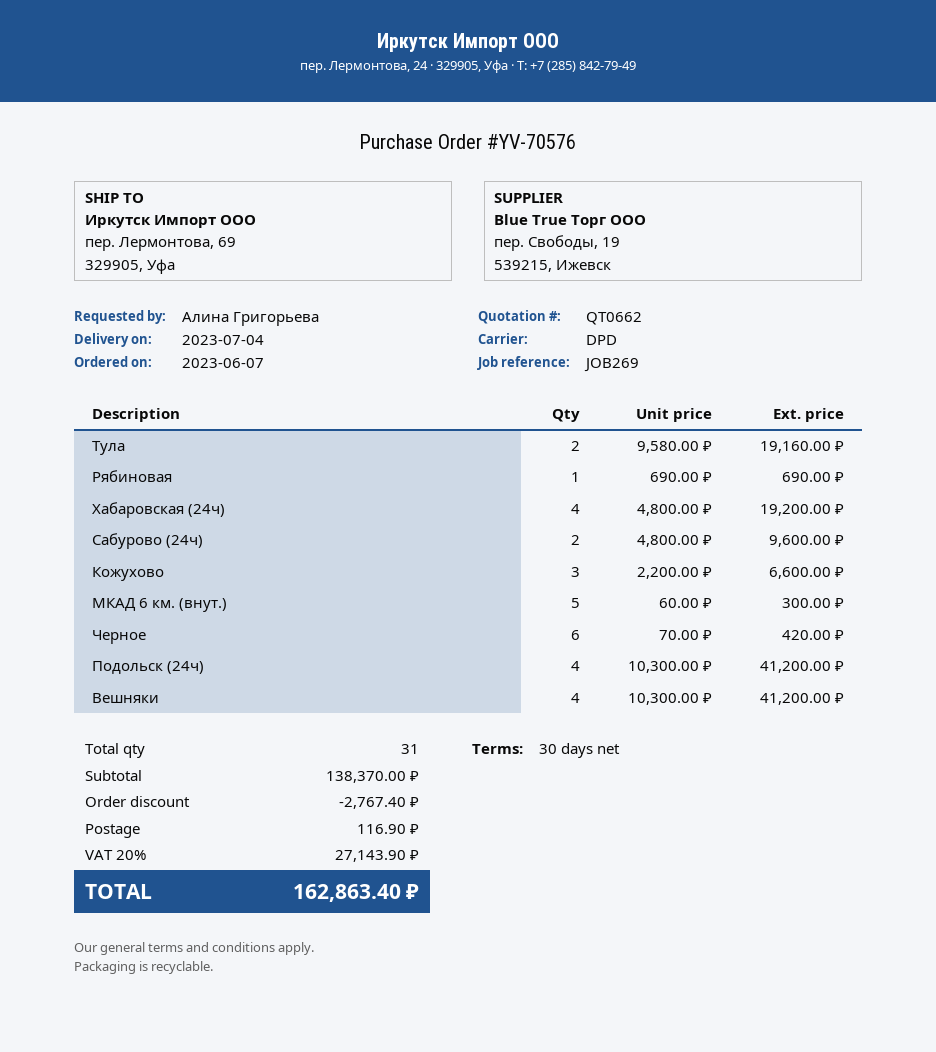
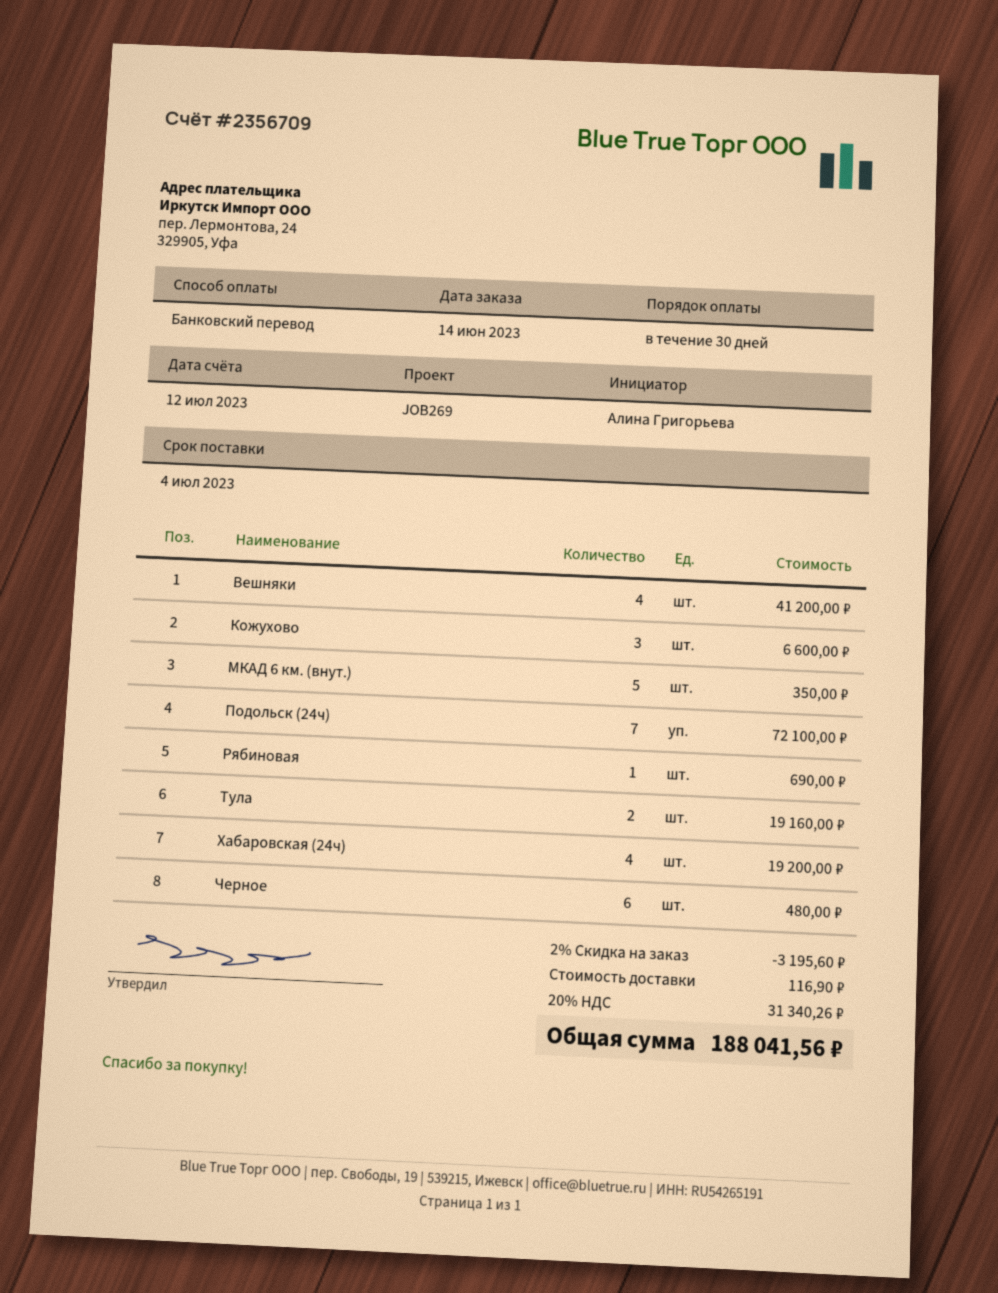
order date: 2023-06-07 -> 2023-06-14
Сабурово (24ч): 2 for 9600.00 -> none
МКАД 6 км. (внут.): 5 for 300.00 -> 5 for 350.00
Черное: 6 for 420.00 -> 6 for 480.00
Подольск (24ч): 4 for 41200.00 -> 7 for 72100.00
discount: 2767.40 -> 3195.60
tax: 20% = 27143.90 -> 20% = 31340.26
total: 162863.40 -> 188041.56

